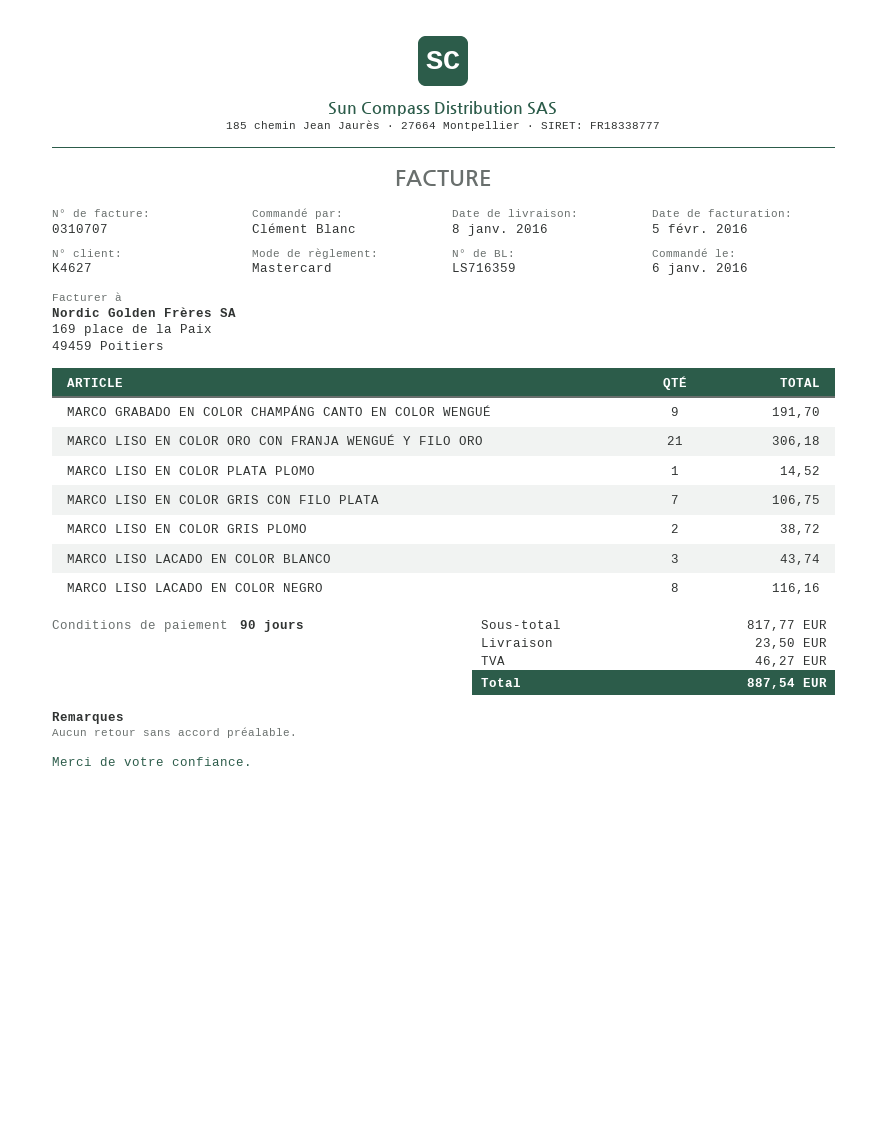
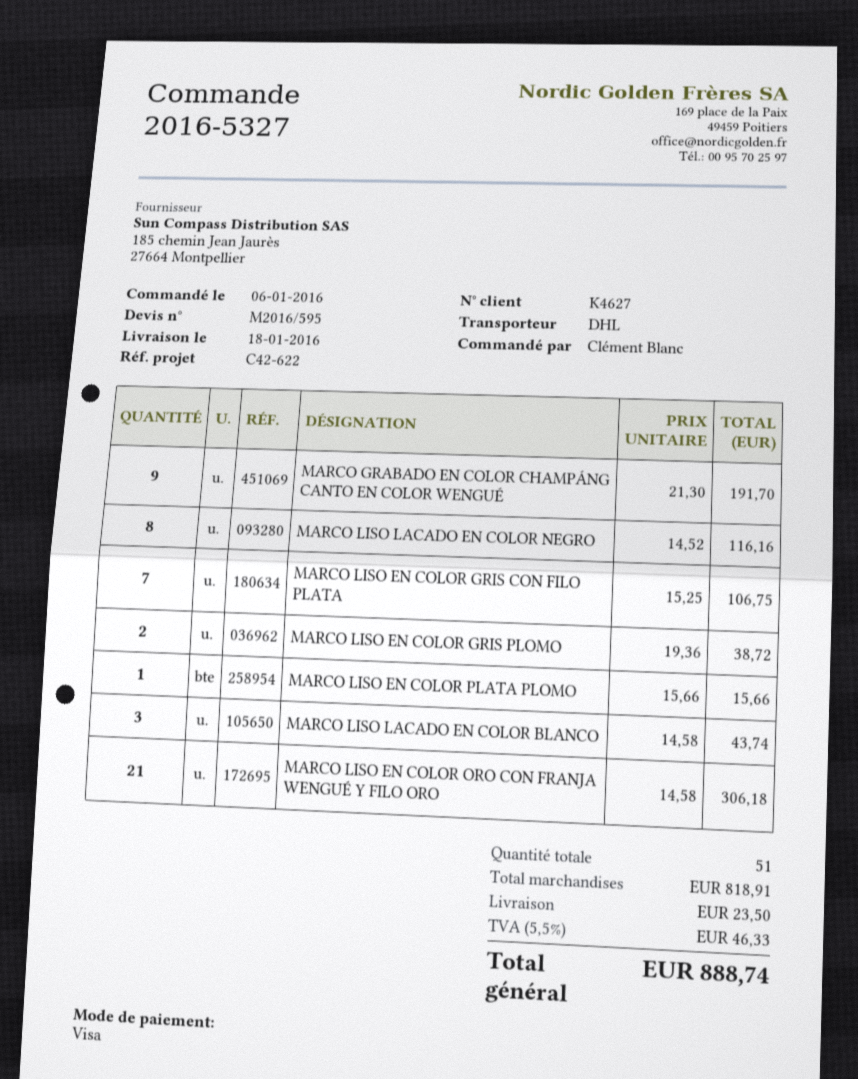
delivery date: 2016-01-08 -> 2016-01-18
payment method: Mastercard -> Visa
MARCO LISO EN COLOR PLATA PLOMO: 1 for 14.52 -> 1 for 15.66
subtotal: 817.77 -> 818.91
tax: 46.27 -> 46.33
total: 887.54 -> 888.74

